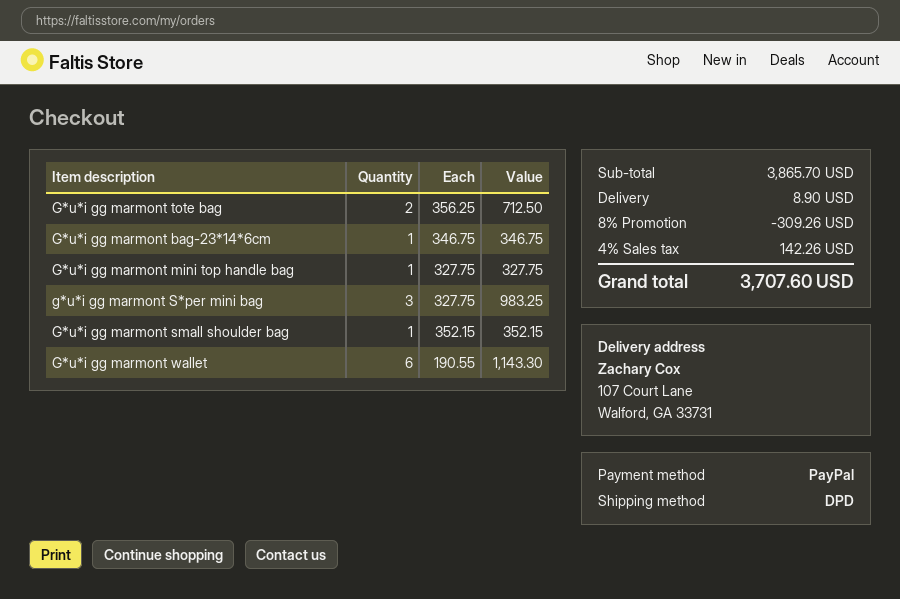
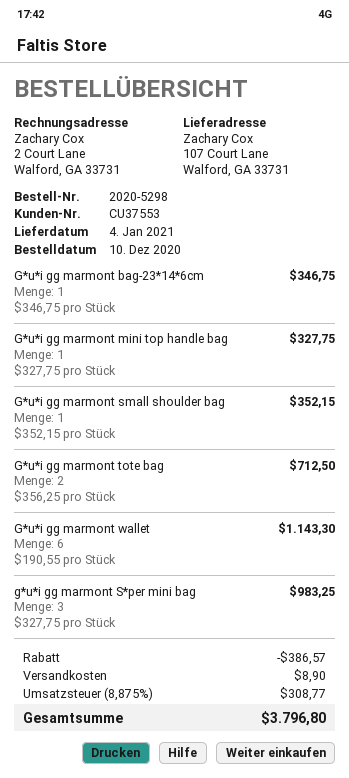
discount: 309.26 -> 386.57
tax: 4% = 142.26 -> 8.875% = 308.77
total: 3707.60 -> 3796.80

